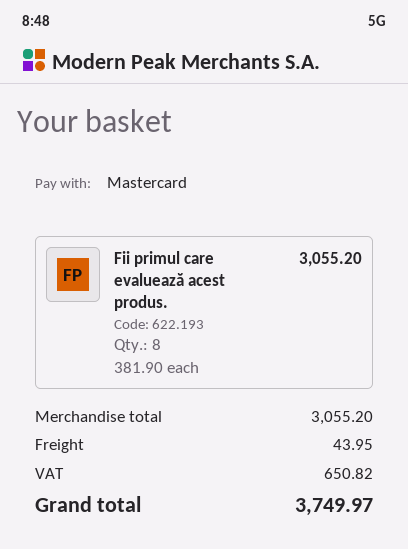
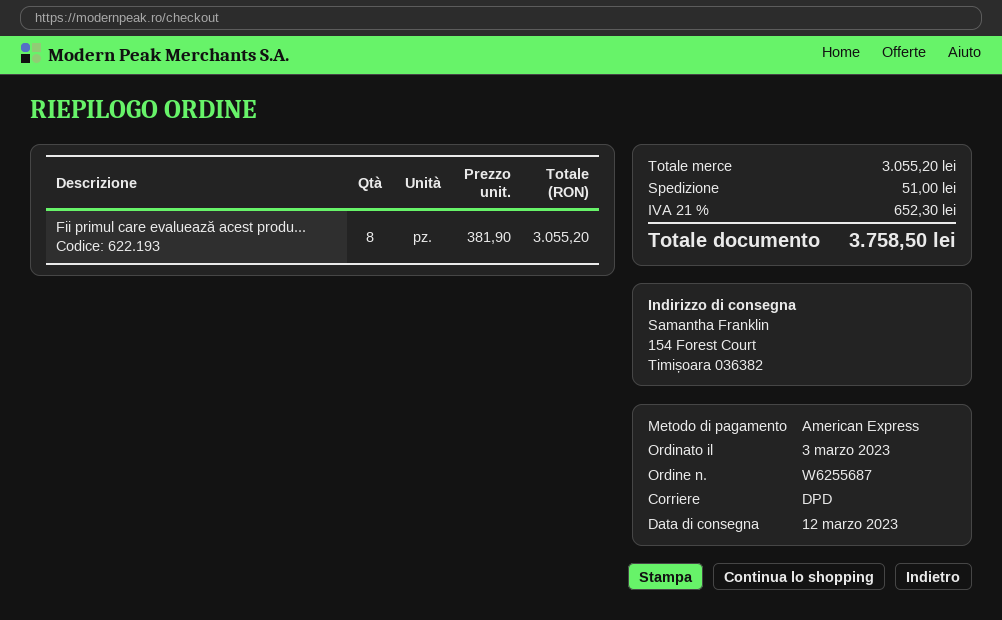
payment method: Mastercard -> American Express
shipping: 43.95 -> 51.00
tax: 650.82 -> 652.30
total: 3749.97 -> 3758.50

